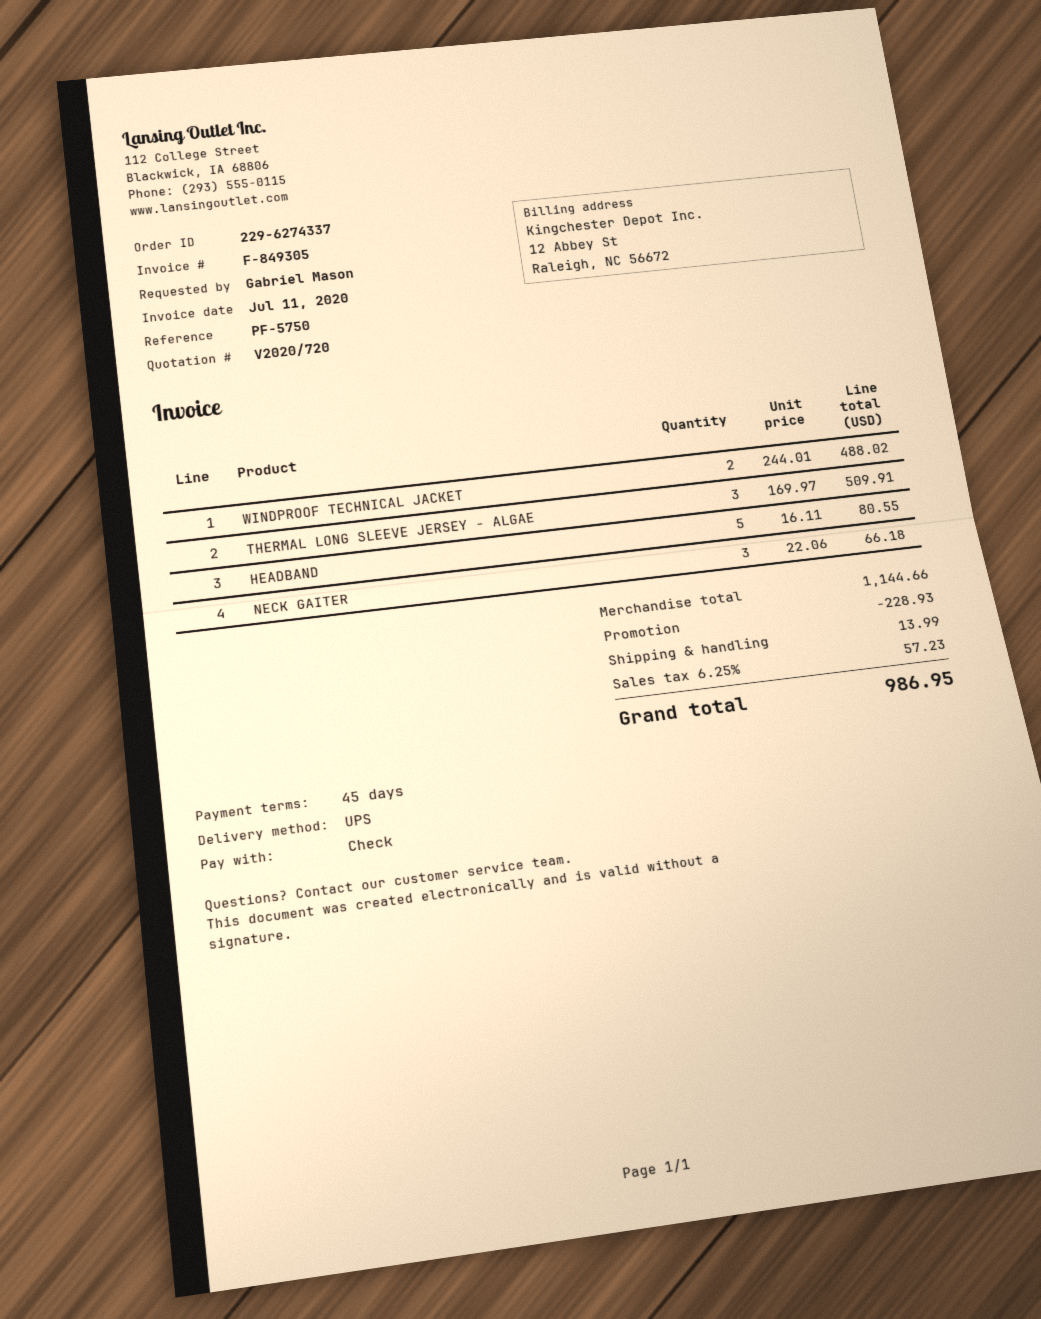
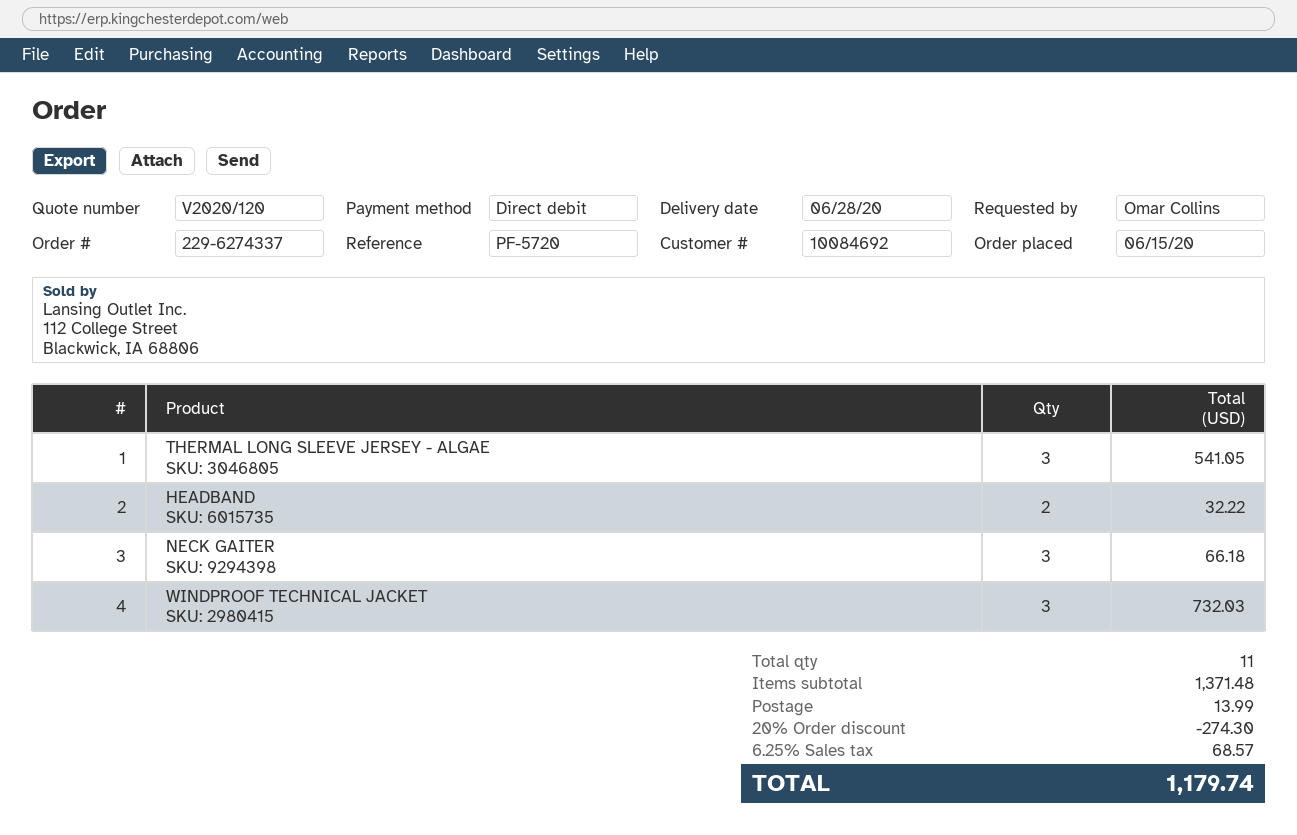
quote number: V2020/720 -> V2020/120
reference: PF-5750 -> PF-5720
ordered by: Gabriel Mason -> Omar Collins
payment method: cheque -> direct debit
WINDPROOF TECHNICAL JACKET: 2 for 488.02 -> 3 for 732.03
THERMAL LONG SLEEVE JERSEY - ALGAE: 3 for 509.91 -> 3 for 541.05
HEADBAND: 5 for 80.55 -> 2 for 32.22
subtotal: 1144.66 -> 1371.48
discount: 228.93 -> 274.30
tax: 6.25% = 57.23 -> 6.25% = 68.57
total: 986.95 -> 1179.74

